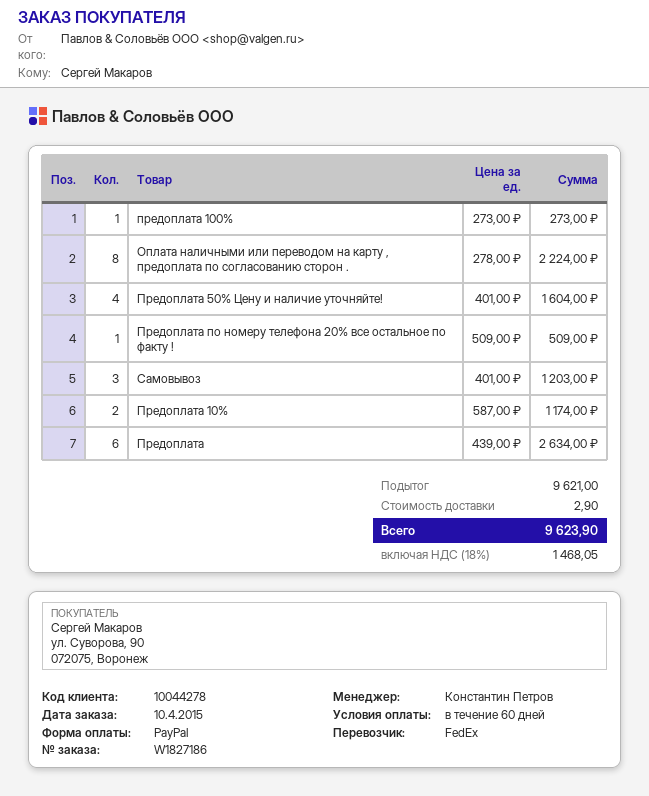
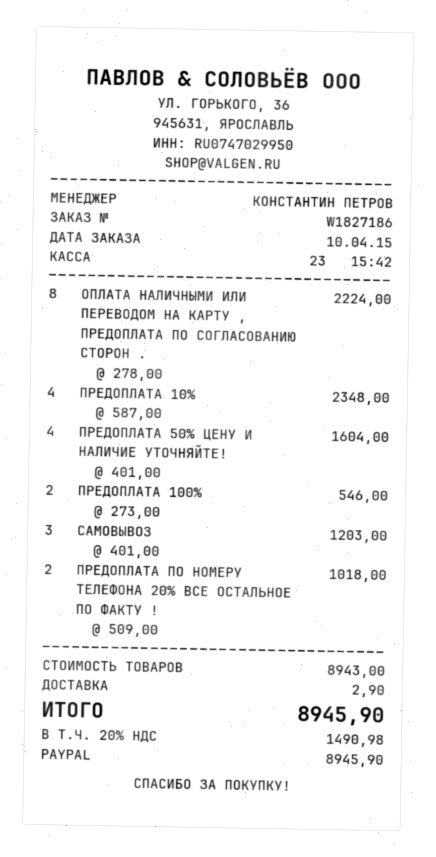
предоплата 100%: 1 x 273.00 = 273.00 -> 2 x 273.00 = 546.00
Предоплата по номеру телефона 20% все остальное по факту !: 1 x 509.00 = 509.00 -> 2 x 509.00 = 1018.00
Предоплата 10%: 2 x 587.00 = 1174.00 -> 4 x 587.00 = 2348.00
Предоплата: 6 x 439.00 = 2634.00 -> none
subtotal: 9621.00 -> 8943.00
tax: 18% = 1468.05 -> 20% = 1490.98
total: 9623.90 -> 8945.90

